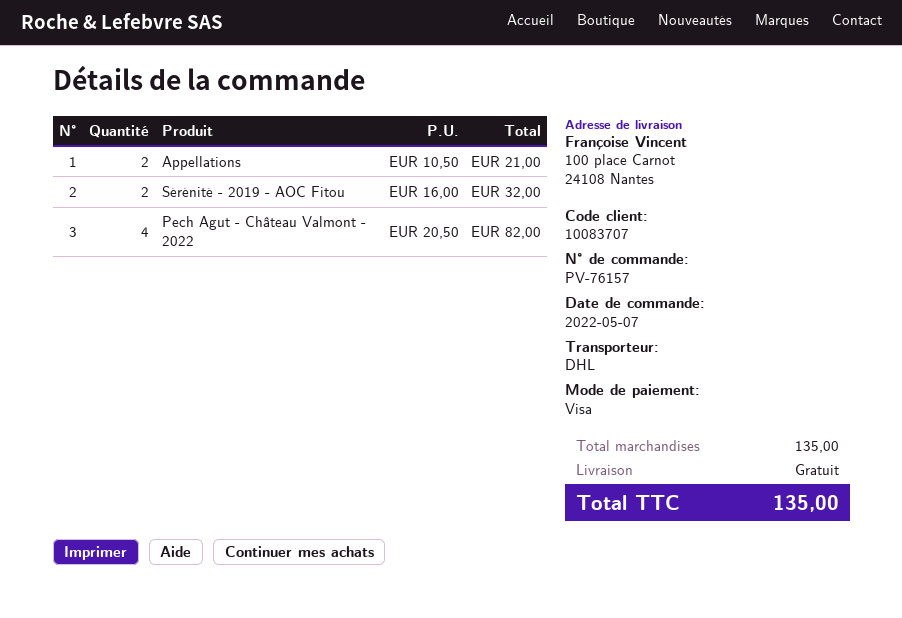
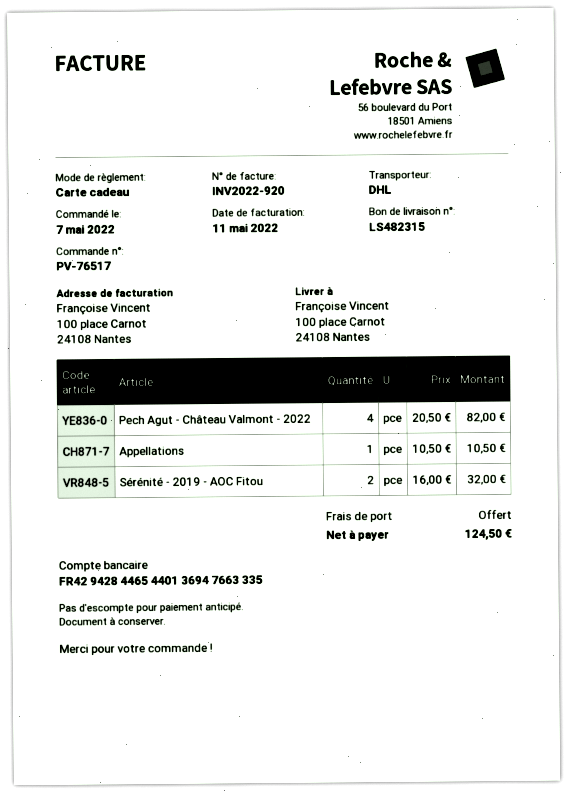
order number: PV-76157 -> PV-76517
payment method: Visa -> gift card
Appellations: 2 x 10.50 = 21.00 -> 1 x 10.50 = 10.50
total: 135.00 -> 124.50

